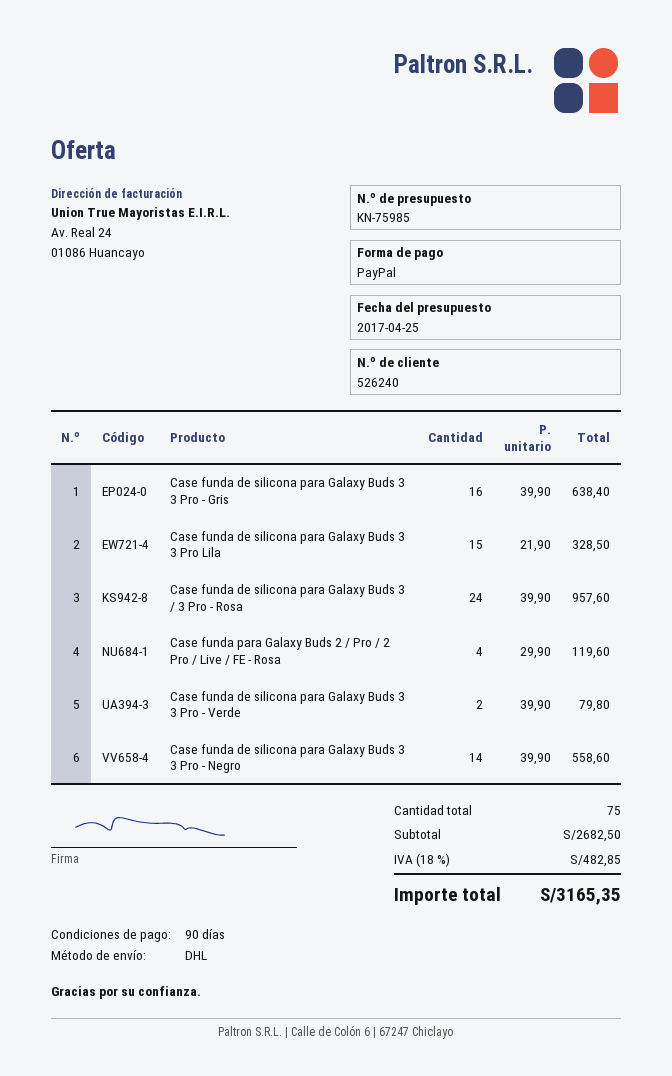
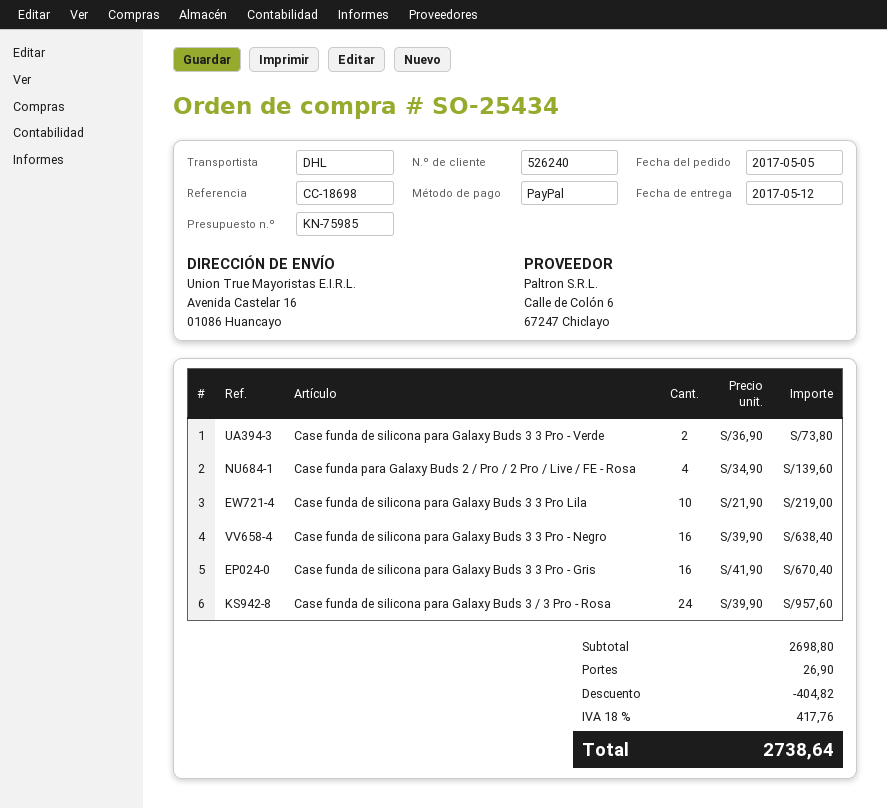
Case funda de silicona para Galaxy Buds 3 3 Pro - Gris: 16 x 39.90 = 638.40 -> 16 x 41.90 = 670.40
Case funda de silicona para Galaxy Buds 3 3 Pro Lila: 15 x 21.90 = 328.50 -> 10 x 21.90 = 219.00
Case funda para Galaxy Buds 2 / Pro / 2 Pro / Live / FE - Rosa: 4 x 29.90 = 119.60 -> 4 x 34.90 = 139.60
Case funda de silicona para Galaxy Buds 3 3 Pro - Verde: 2 x 39.90 = 79.80 -> 2 x 36.90 = 73.80
Case funda de silicona para Galaxy Buds 3 3 Pro - Negro: 14 x 39.90 = 558.60 -> 16 x 39.90 = 638.40
subtotal: 2682.50 -> 2698.80
discount: none -> 404.82
shipping: none -> 26.90
tax: 18% = 482.85 -> 18% = 417.76
total: 3165.35 -> 2738.64

